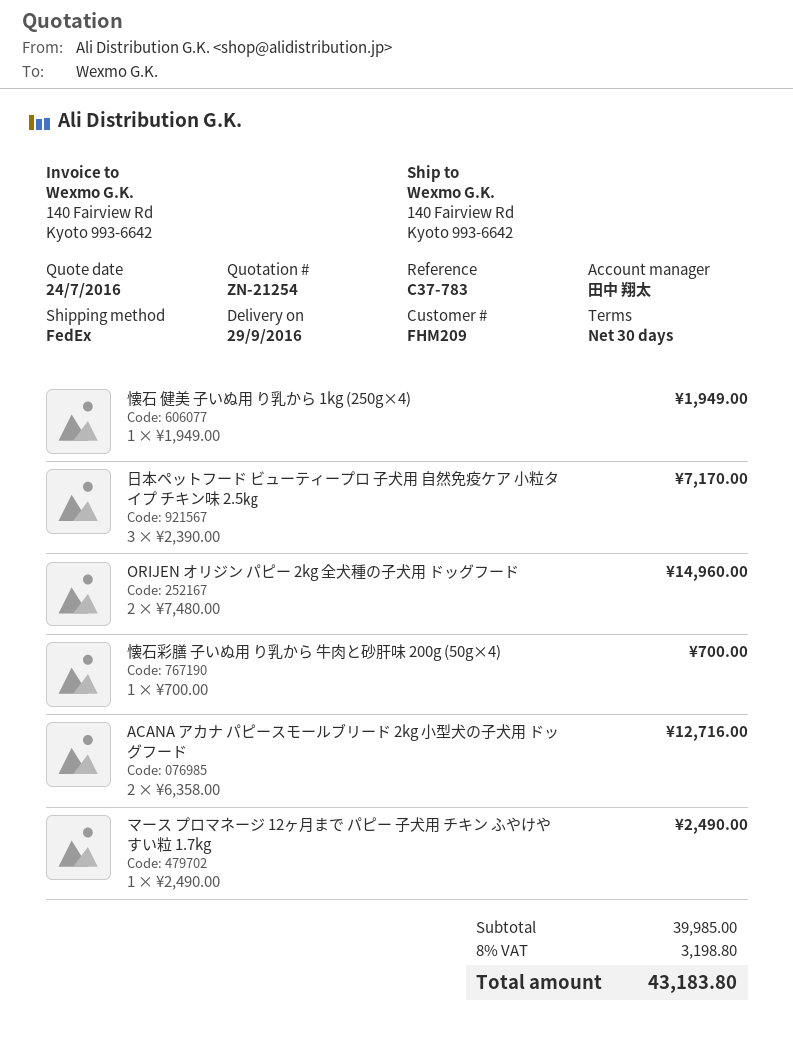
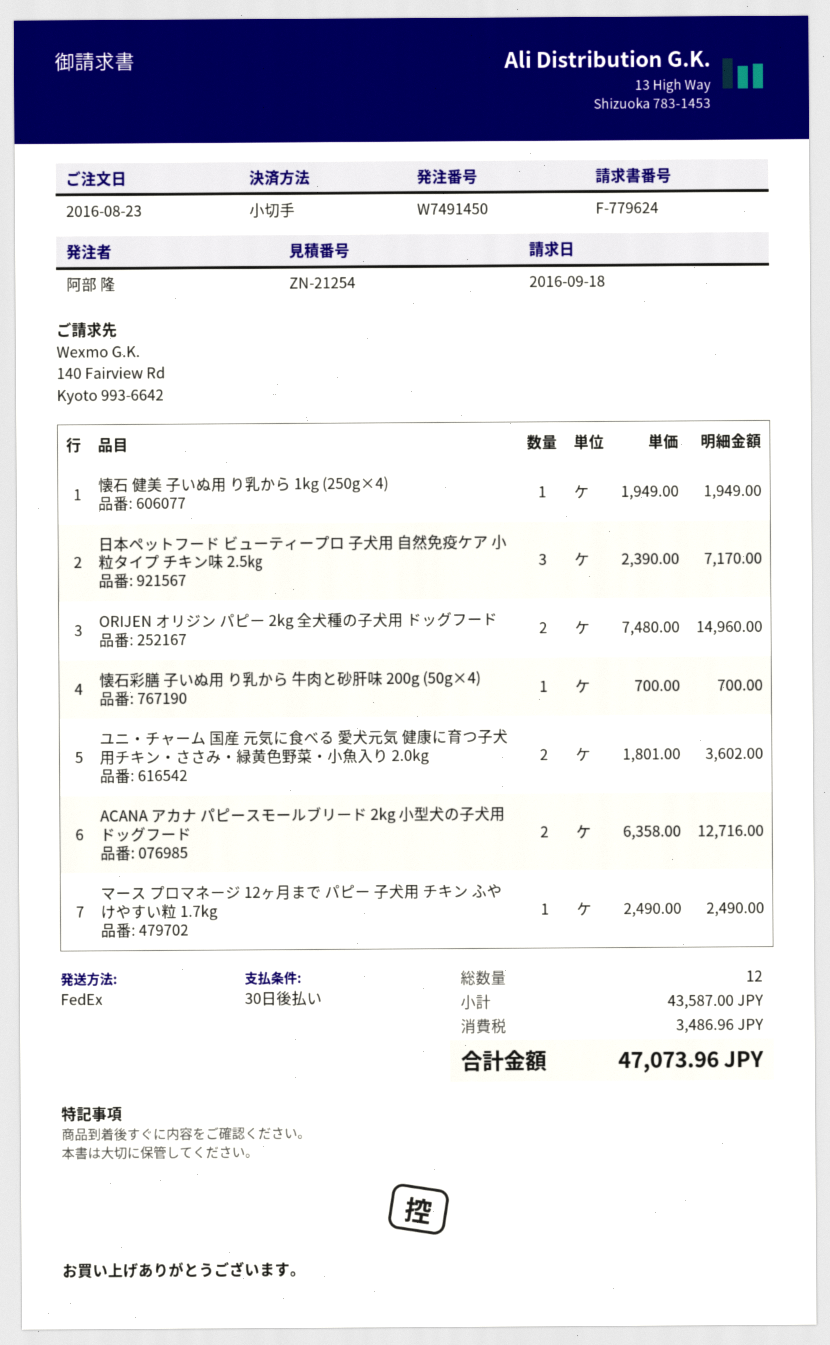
ユニ・チャーム 国産 元気に食べる 愛犬元気 健康に育つ子犬用チキン・ささみ・緑黄色野菜・小魚入り 2.0kg: none -> 2 x 1801.00 = 3602.00
subtotal: 39985.00 -> 43587.00
tax: 3198.80 -> 3486.96
total: 43183.80 -> 47073.96

